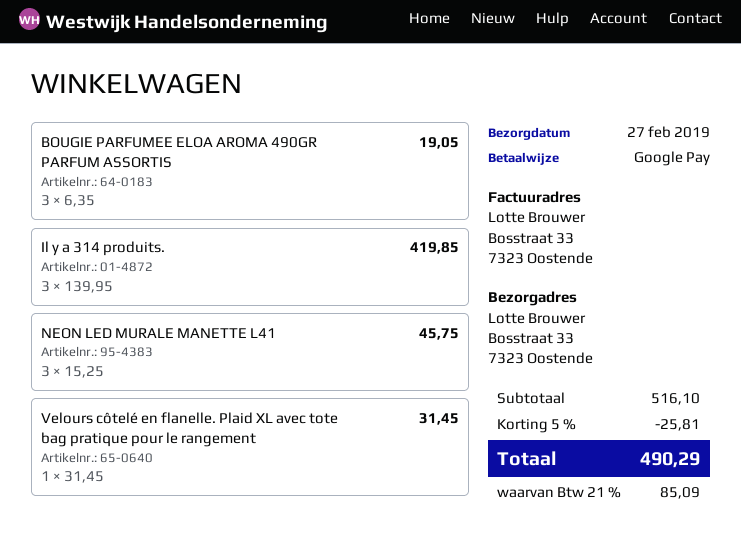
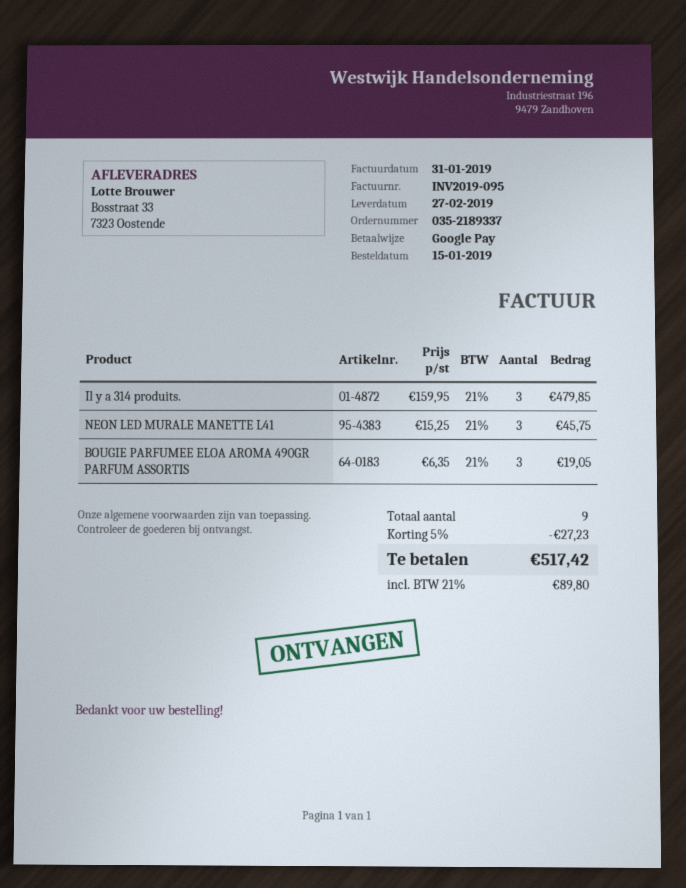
Il y a 314 produits.: 3 x 139.95 = 419.85 -> 3 x 159.95 = 479.85
Velours côtelé en flanelle. Plaid XL avec tote bag pratique pour le rangement: 1 x 31.45 = 31.45 -> none
discount: 5% = 25.81 -> 5% = 27.23
tax: 21% = 85.09 -> 21% = 89.80
total: 490.29 -> 517.42

